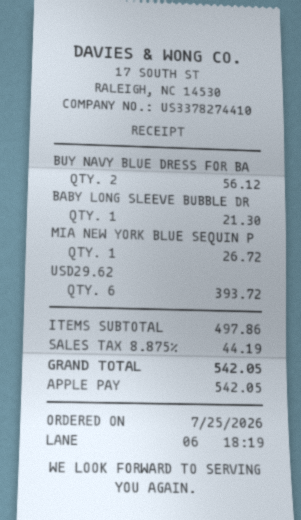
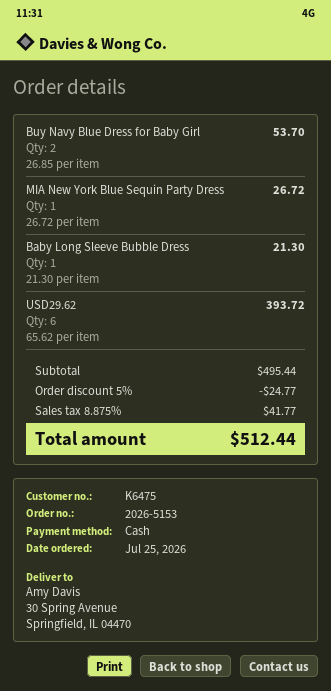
payment method: Apple Pay -> cash
BUY NAVY BLUE DRESS FOR BA: 2 for 56.12 -> 2 for 53.70
subtotal: 497.86 -> 495.44
discount: none -> 5% = 24.77
tax: 8.875% = 44.19 -> 8.875% = 41.77
total: 542.05 -> 512.44

